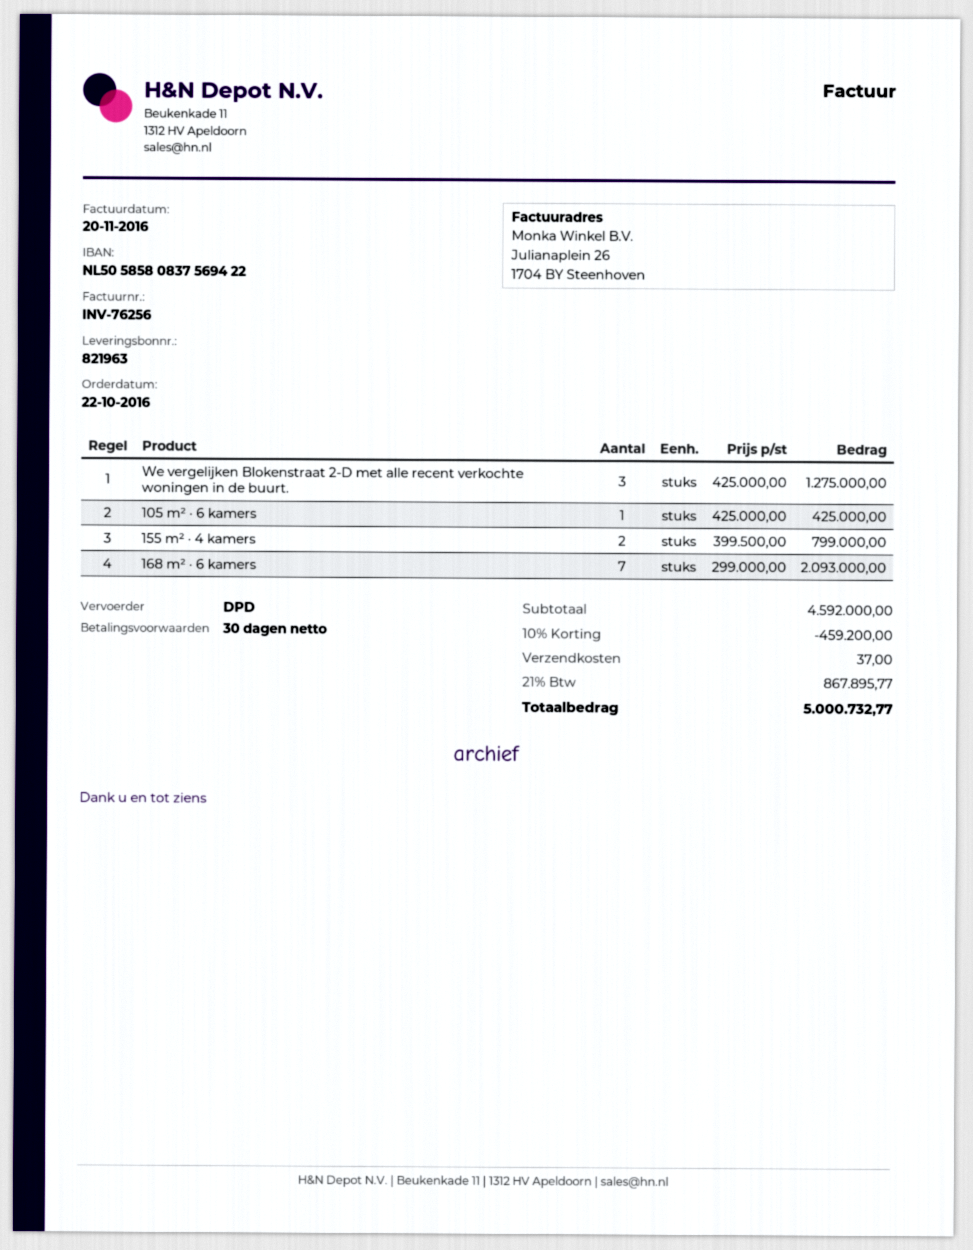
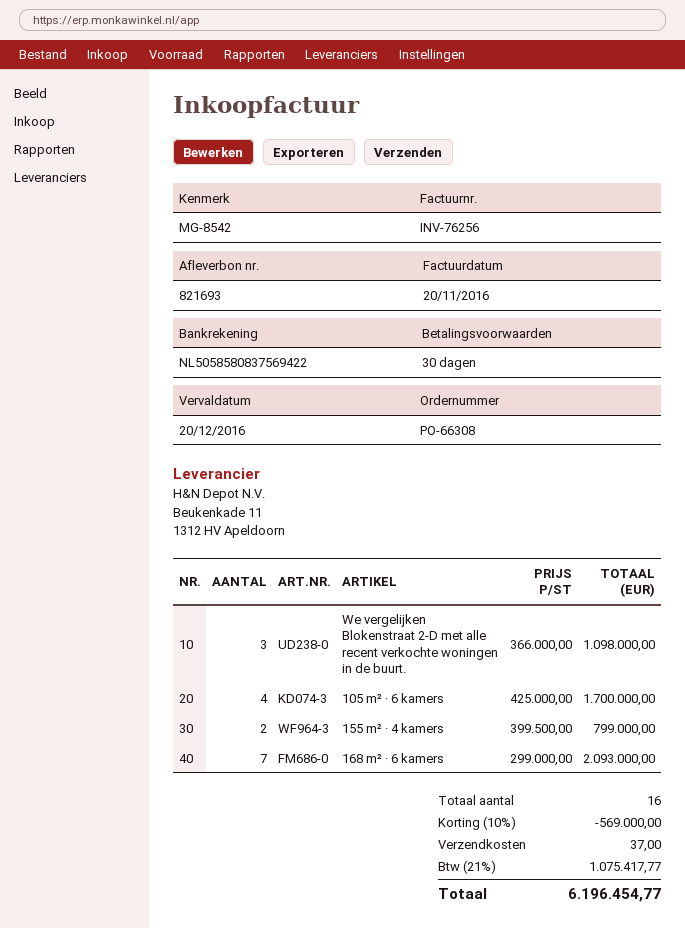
delivery note number: 821963 -> 821693
We vergelijken Blokenstraat 2-D met alle recent verkochte woningen in de buurt.: 3 x 425000.00 = 1275000.00 -> 3 x 366000.00 = 1098000.00
105 m² · 6 kamers: 1 x 425000.00 = 425000.00 -> 4 x 425000.00 = 1700000.00
discount: 10% = 459200.00 -> 10% = 569000.00
tax: 21% = 867895.77 -> 21% = 1075417.77
total: 5000732.77 -> 6196454.77

